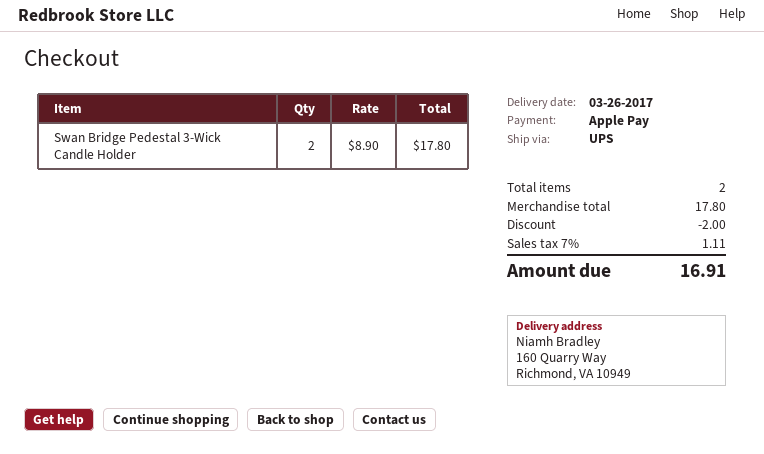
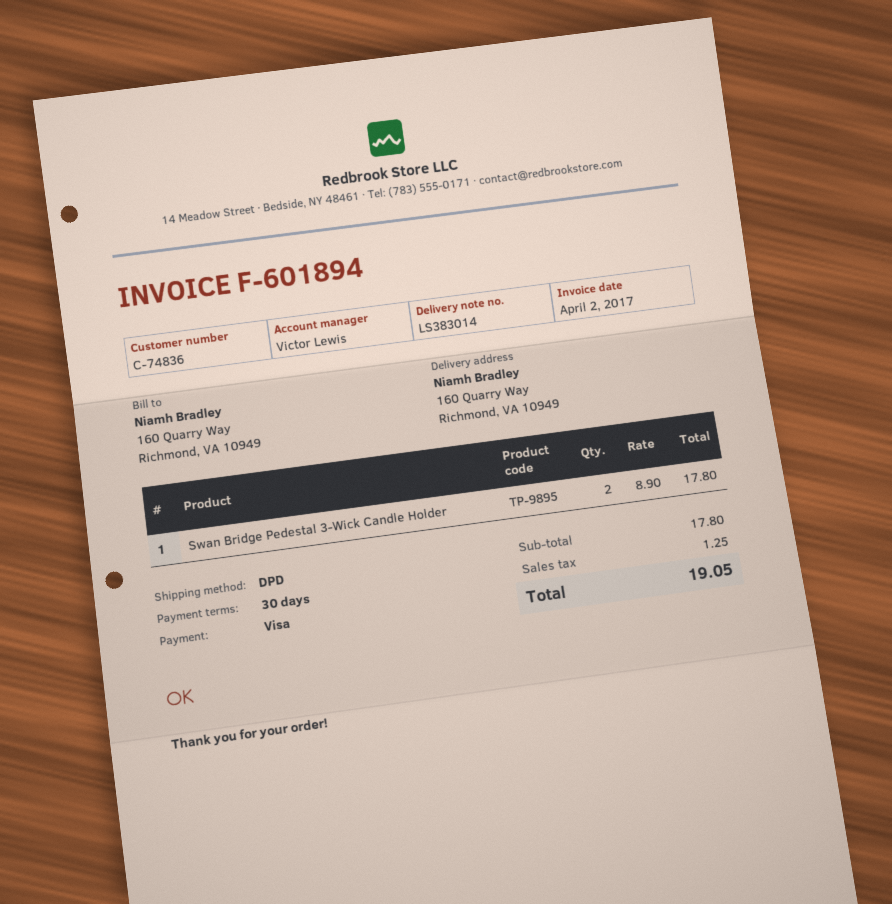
payment method: Apple Pay -> Visa
shipping method: UPS -> DPD
discount: 2.00 -> none
tax: 1.11 -> 1.25
total: 16.91 -> 19.05

